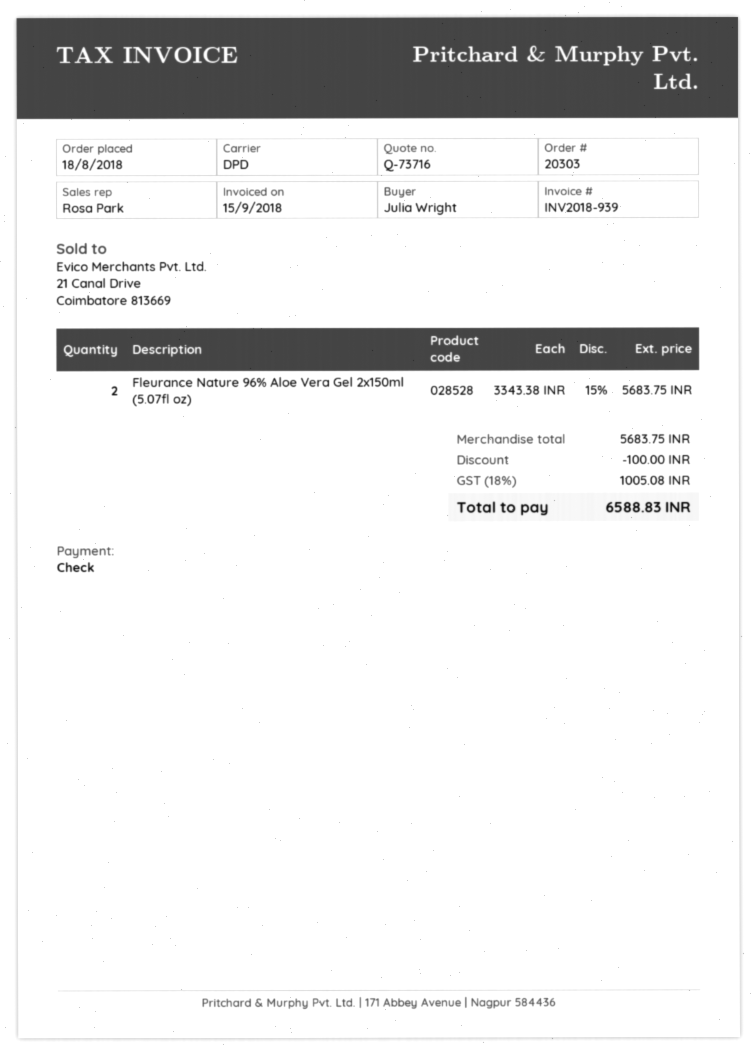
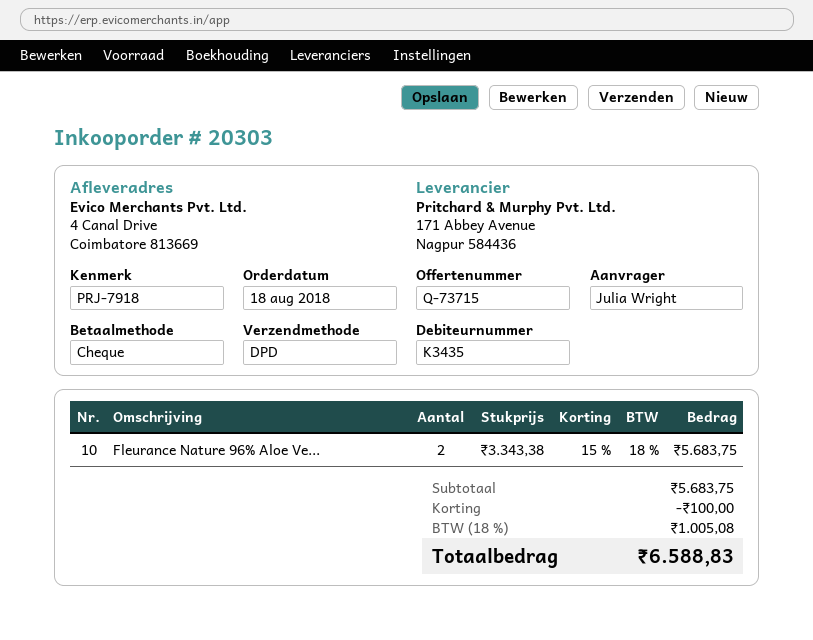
quote number: Q-73716 -> Q-73715

